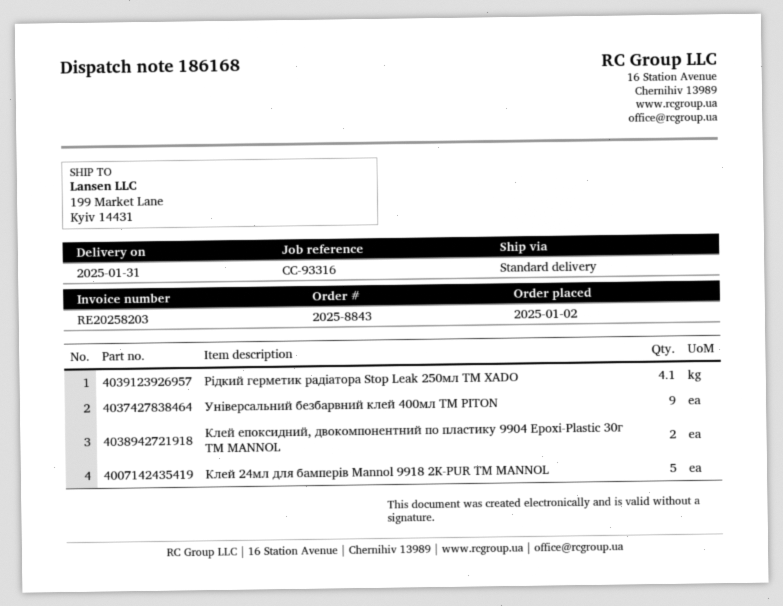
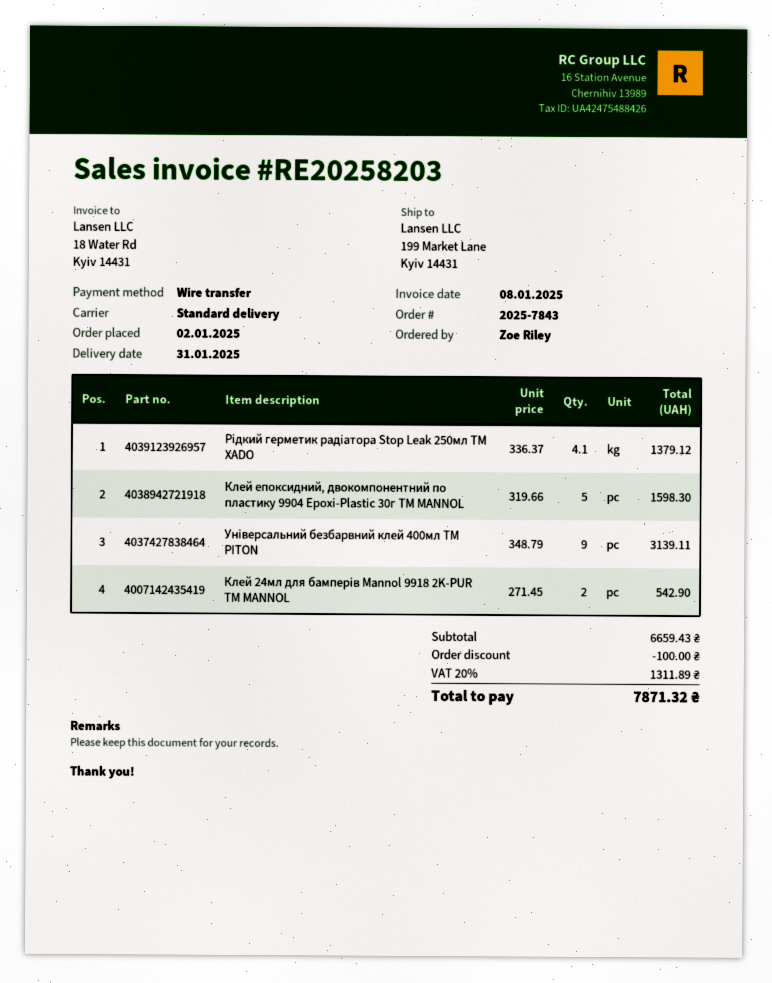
order number: 2025-8843 -> 2025-7843
Клей епоксидний, двокомпонентний по пластику 9904 Epoxi-Plastic 30г ТМ MANNOL: 2 -> 5
Клей 24мл для бамперів Mannol 9918 2K-PUR ТМ MANNOL: 5 -> 2

